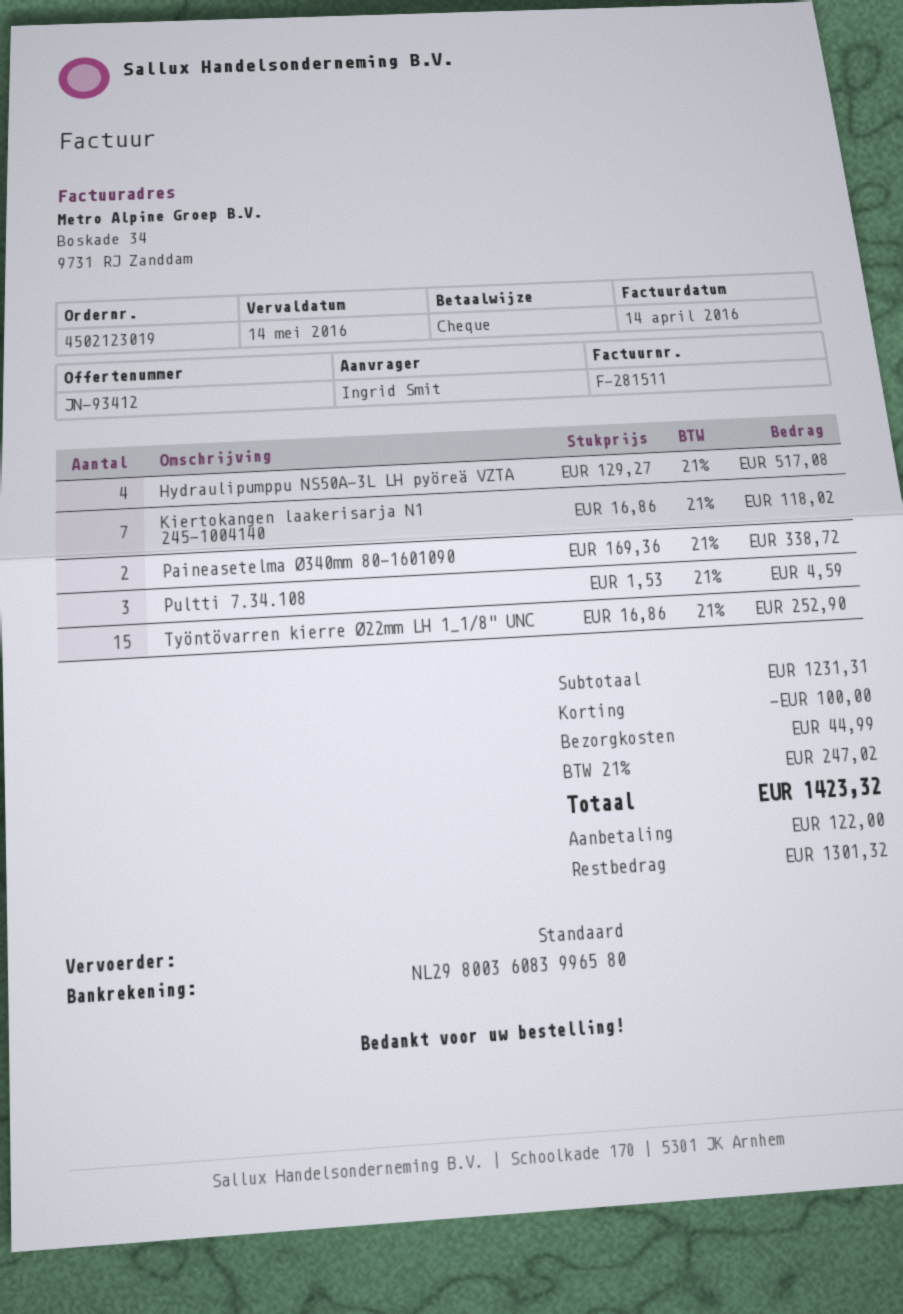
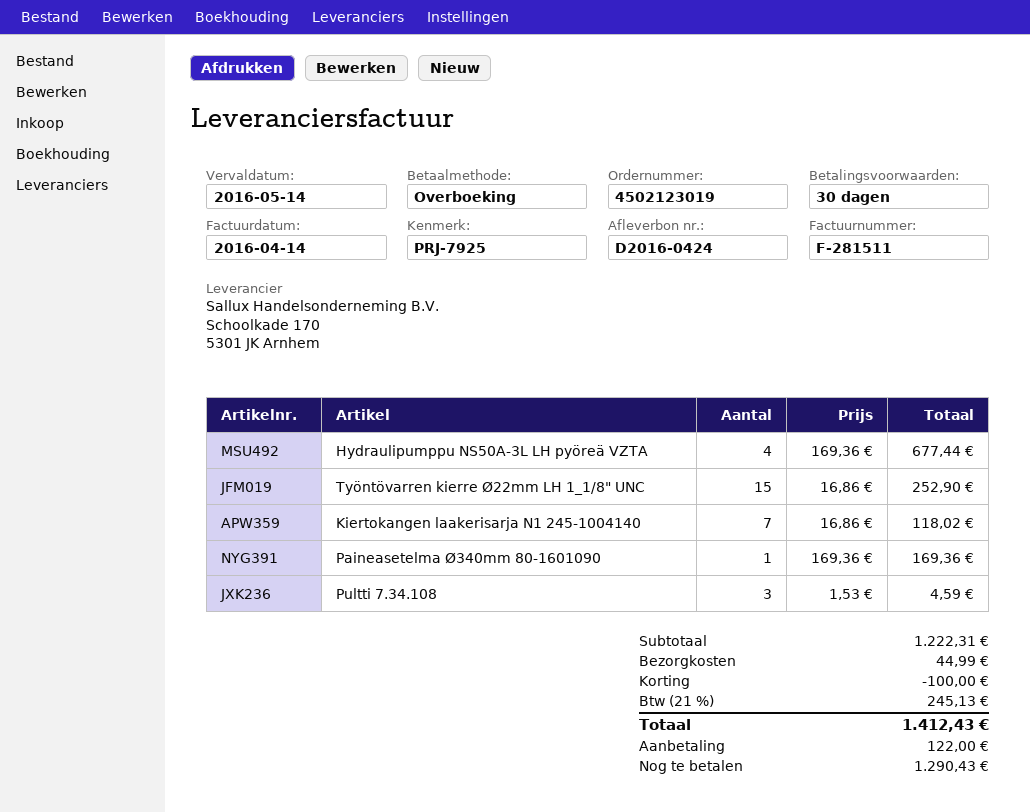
payment method: cheque -> bank transfer
Hydraulipumppu NS50A-3L LH pyöreä VZTA: 4 x 129.27 = 517.08 -> 4 x 169.36 = 677.44
Paineasetelma Ø340mm 80-1601090: 2 x 169.36 = 338.72 -> 1 x 169.36 = 169.36
subtotal: 1231.31 -> 1222.31
tax: 21% = 247.02 -> 21% = 245.13
total: 1423.32 -> 1412.43
balance: 1301.32 -> 1290.43

